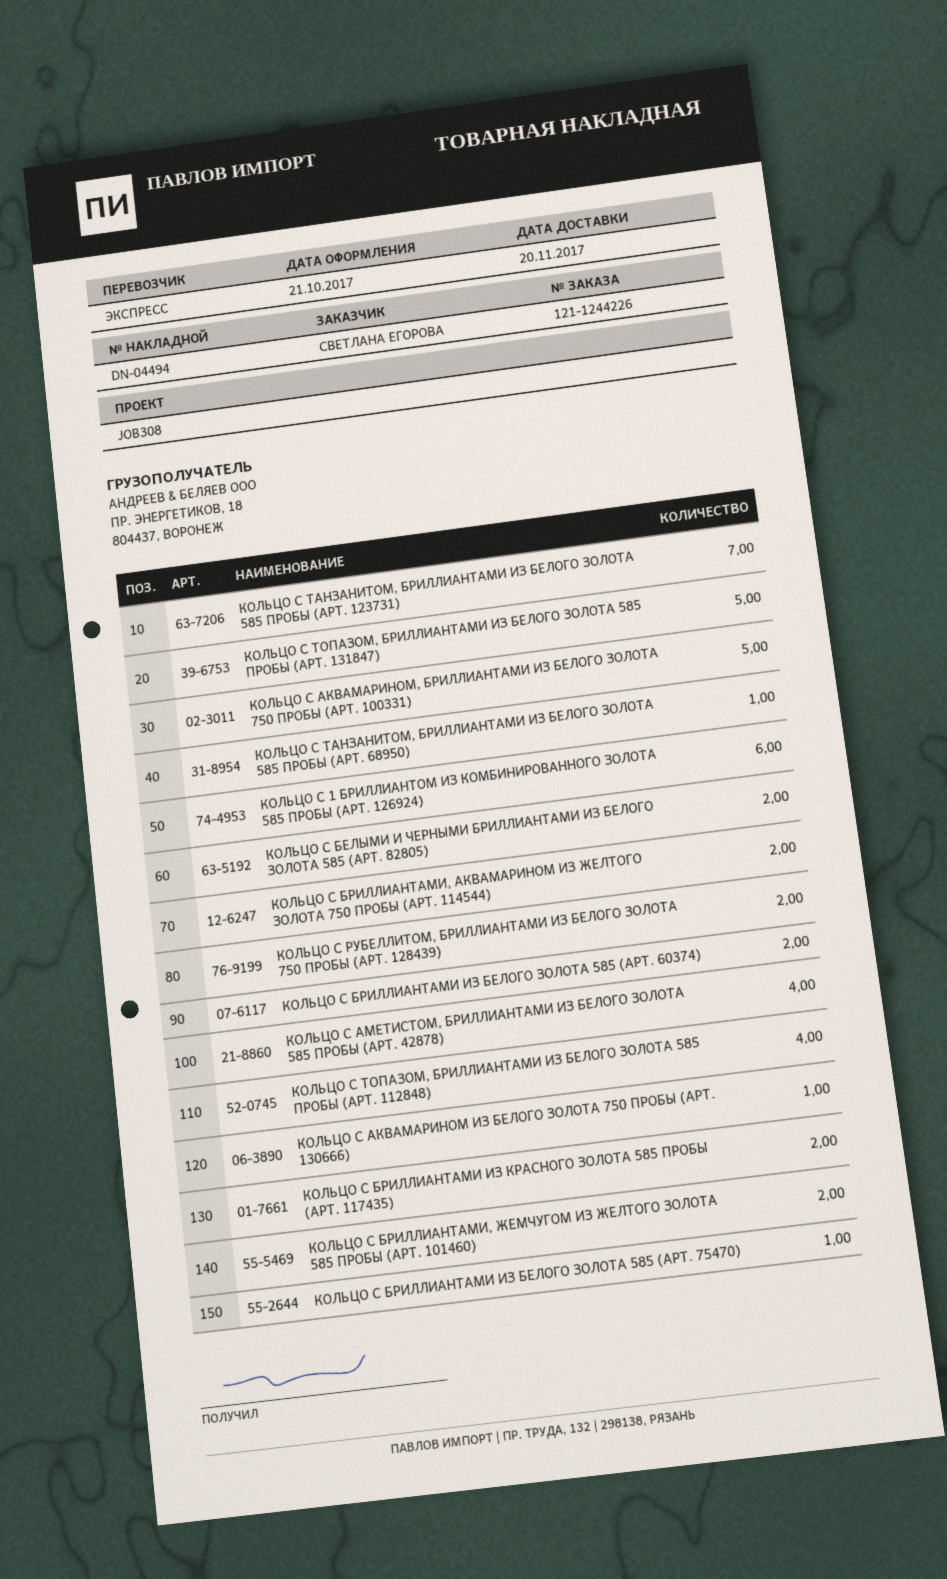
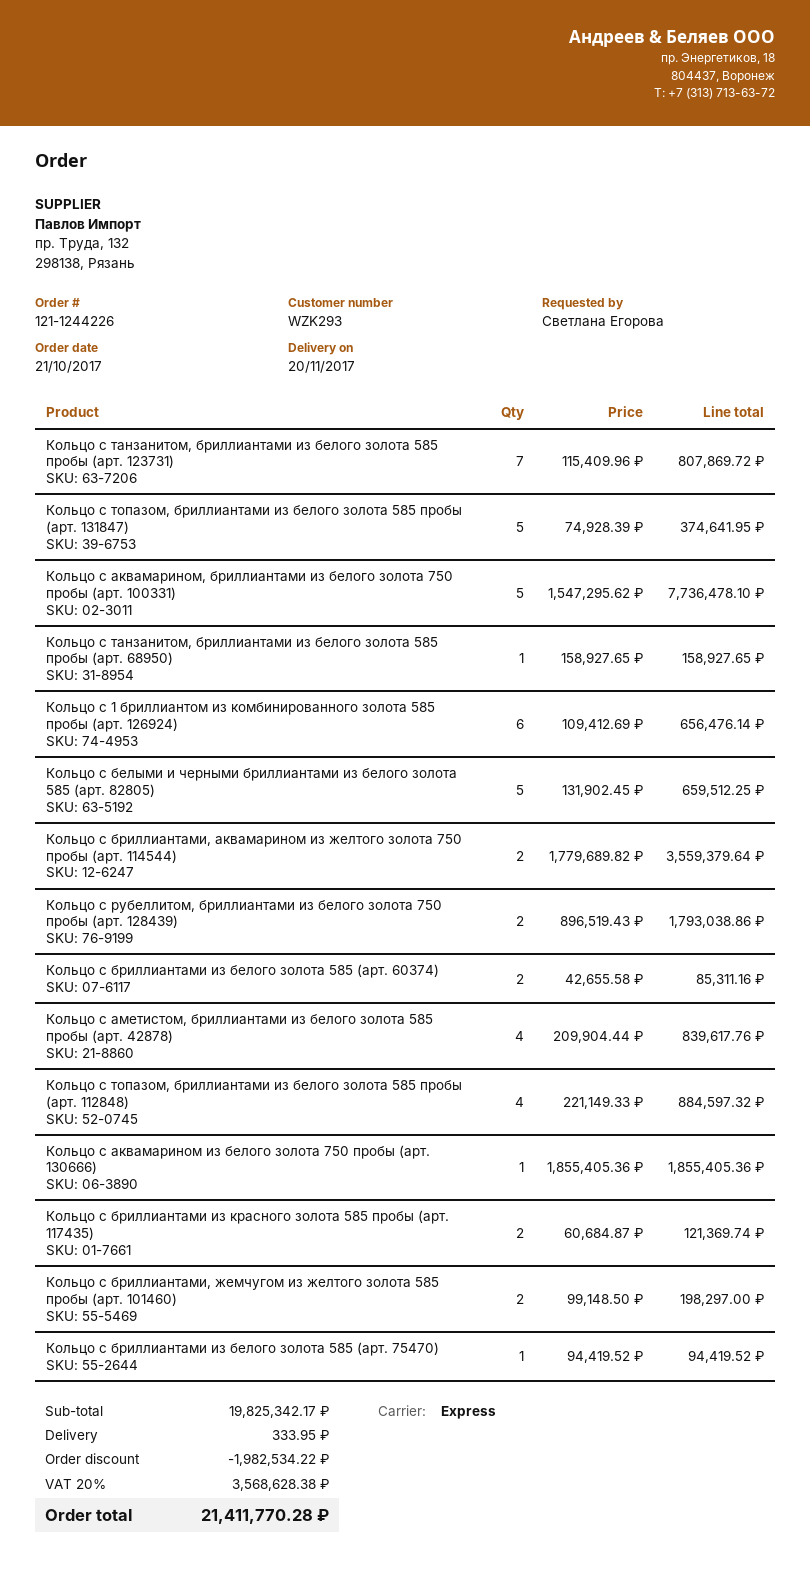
КОЛЬЦО С БЕЛЫМИ И ЧЕРНЫМИ БРИЛЛИАНТАМИ ИЗ БЕЛОГО ЗОЛОТА 585 (АРТ. 82805): 2 -> 5

